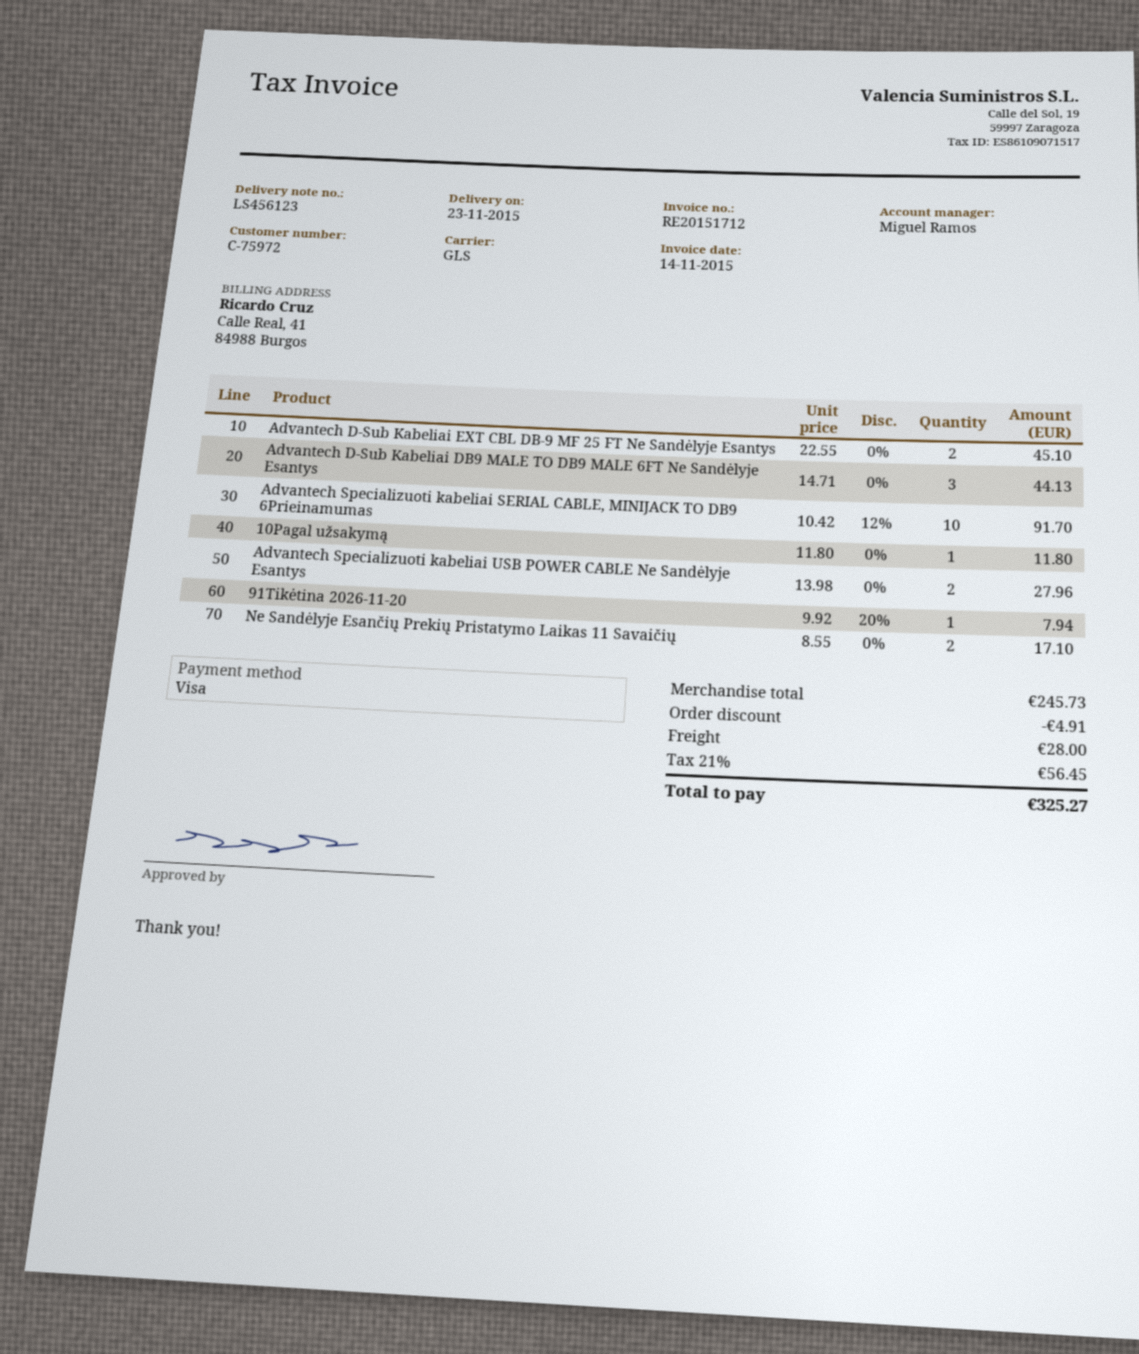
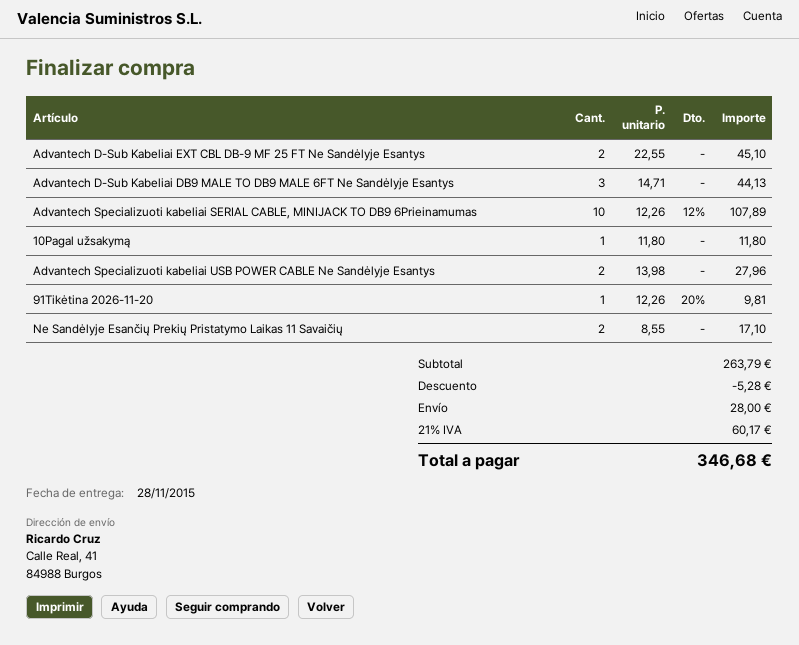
delivery date: 2015-11-23 -> 2015-11-28
Advantech Specializuoti kabeliai SERIAL CABLE, MINIJACK TO DB9 6Prieinamumas: 10 x 10.42 - 12% = 91.70 -> 10 x 12.26 - 12% = 107.89
91Tikėtina 2026-11-20: 1 x 9.92 - 20% = 7.94 -> 1 x 12.26 - 20% = 9.81
subtotal: 245.73 -> 263.79
discount: 4.91 -> 5.28
tax: 21% = 56.45 -> 21% = 60.17
total: 325.27 -> 346.68

